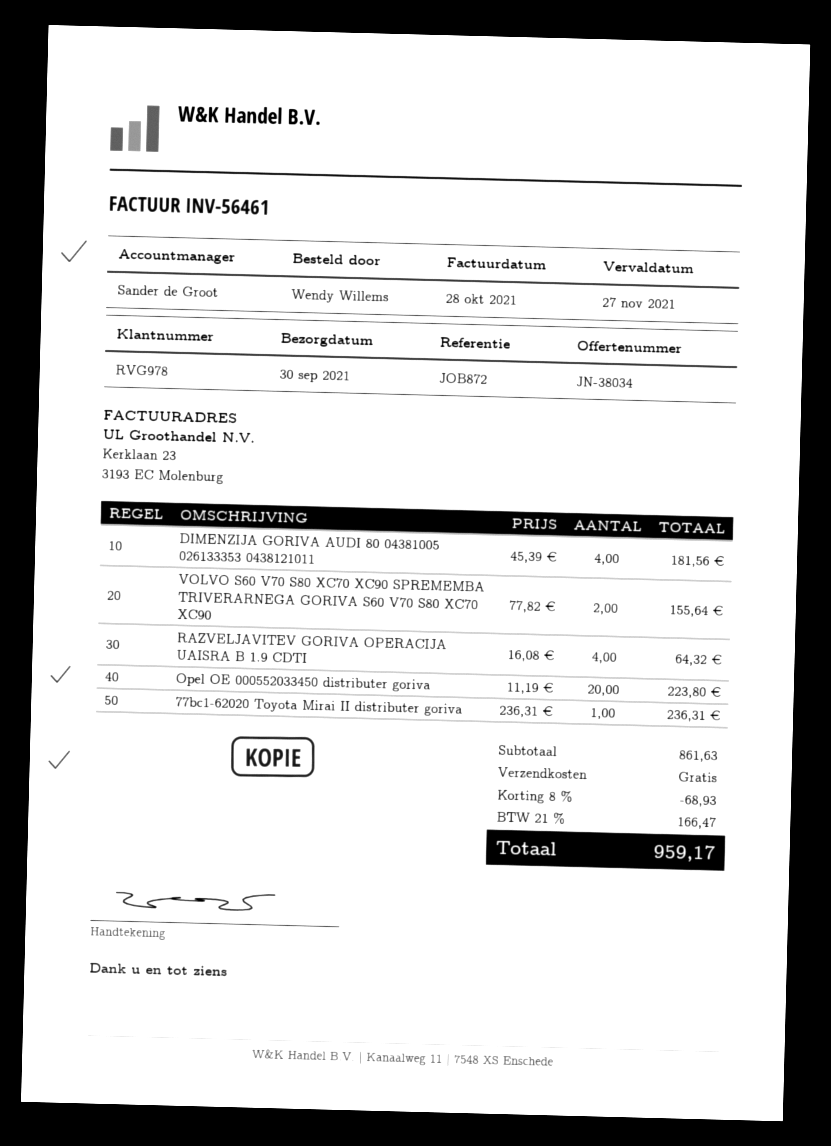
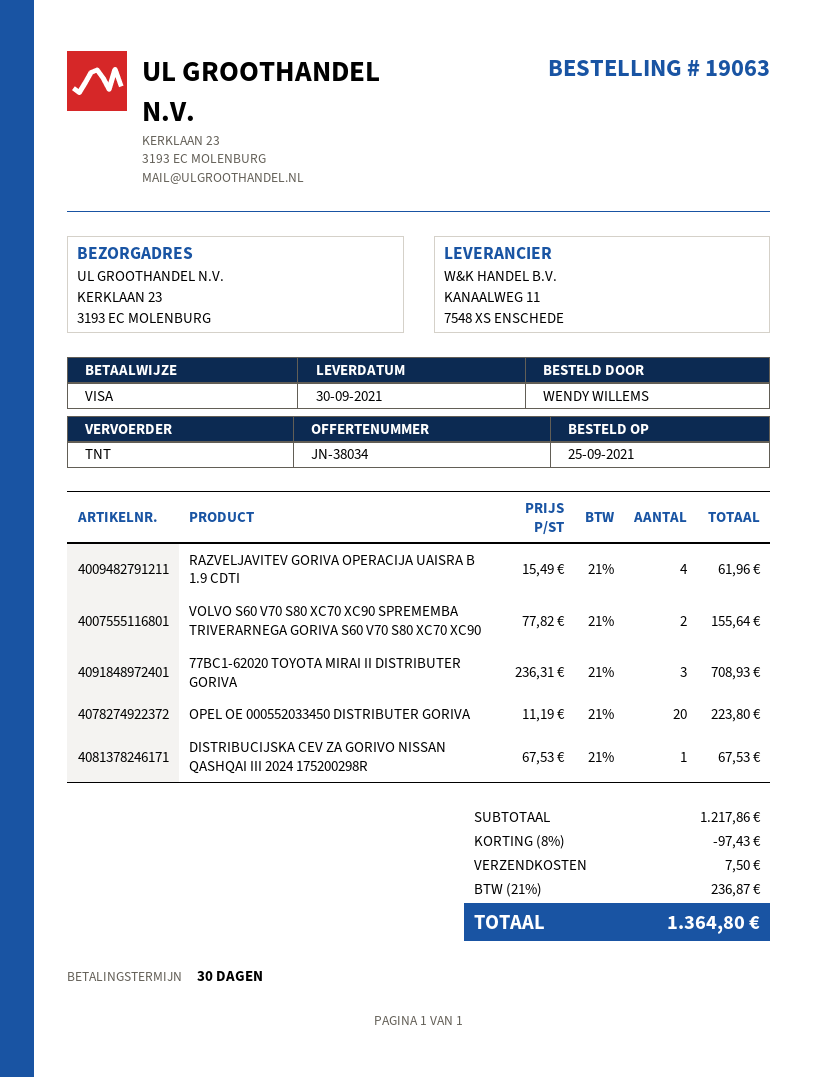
DIMENZIJA GORIVA AUDI 80 04381005 026133353 0438121011: 4 x 45.39 = 181.56 -> none
RAZVELJAVITEV GORIVA OPERACIJA UAISRA B 1.9 CDTI: 4 x 16.08 = 64.32 -> 4 x 15.49 = 61.96
77bc1-62020 Toyota Mirai II distributer goriva: 1 x 236.31 = 236.31 -> 3 x 236.31 = 708.93
DISTRIBUCIJSKA CEV ZA GORIVO NISSAN QASHQAI III 2024 175200298R: none -> 1 x 67.53 = 67.53
subtotal: 861.63 -> 1217.86
discount: 8% = 68.93 -> 8% = 97.43
shipping: 0.00 -> 7.50
tax: 21% = 166.47 -> 21% = 236.87
total: 959.17 -> 1364.80

